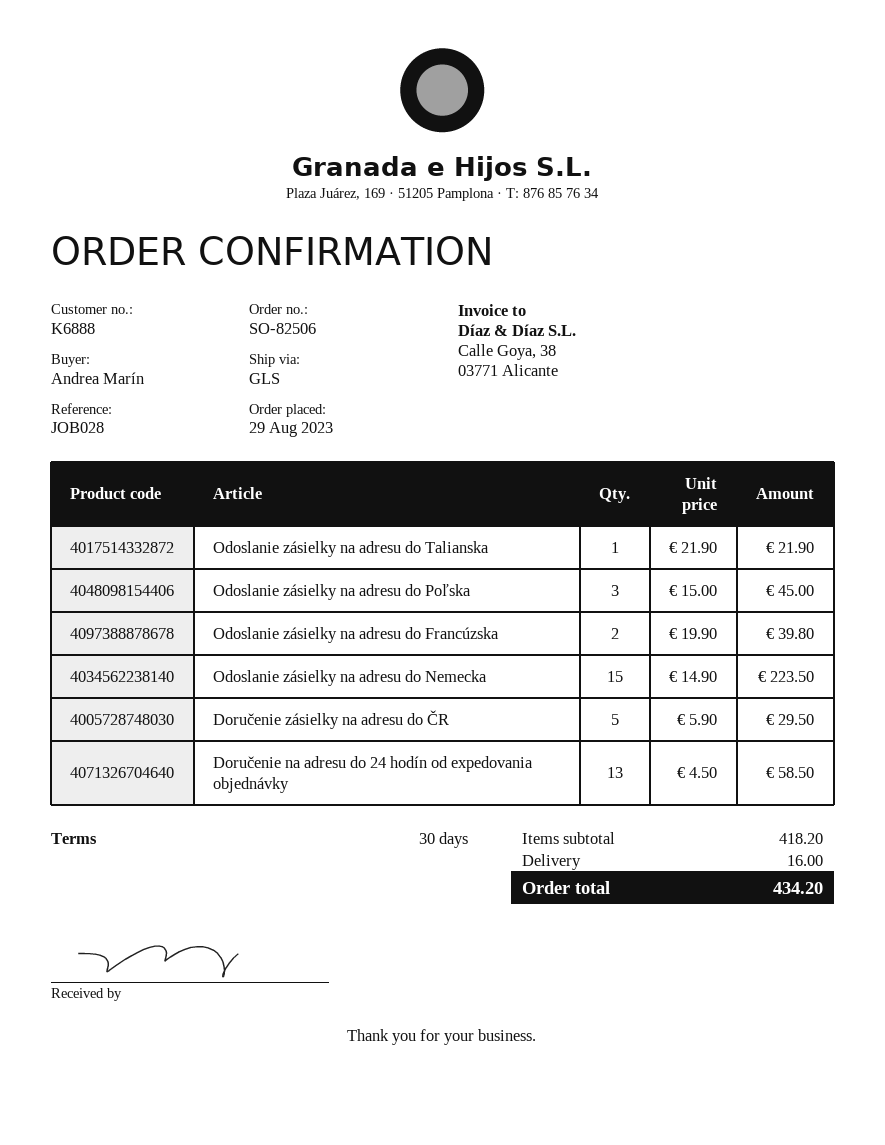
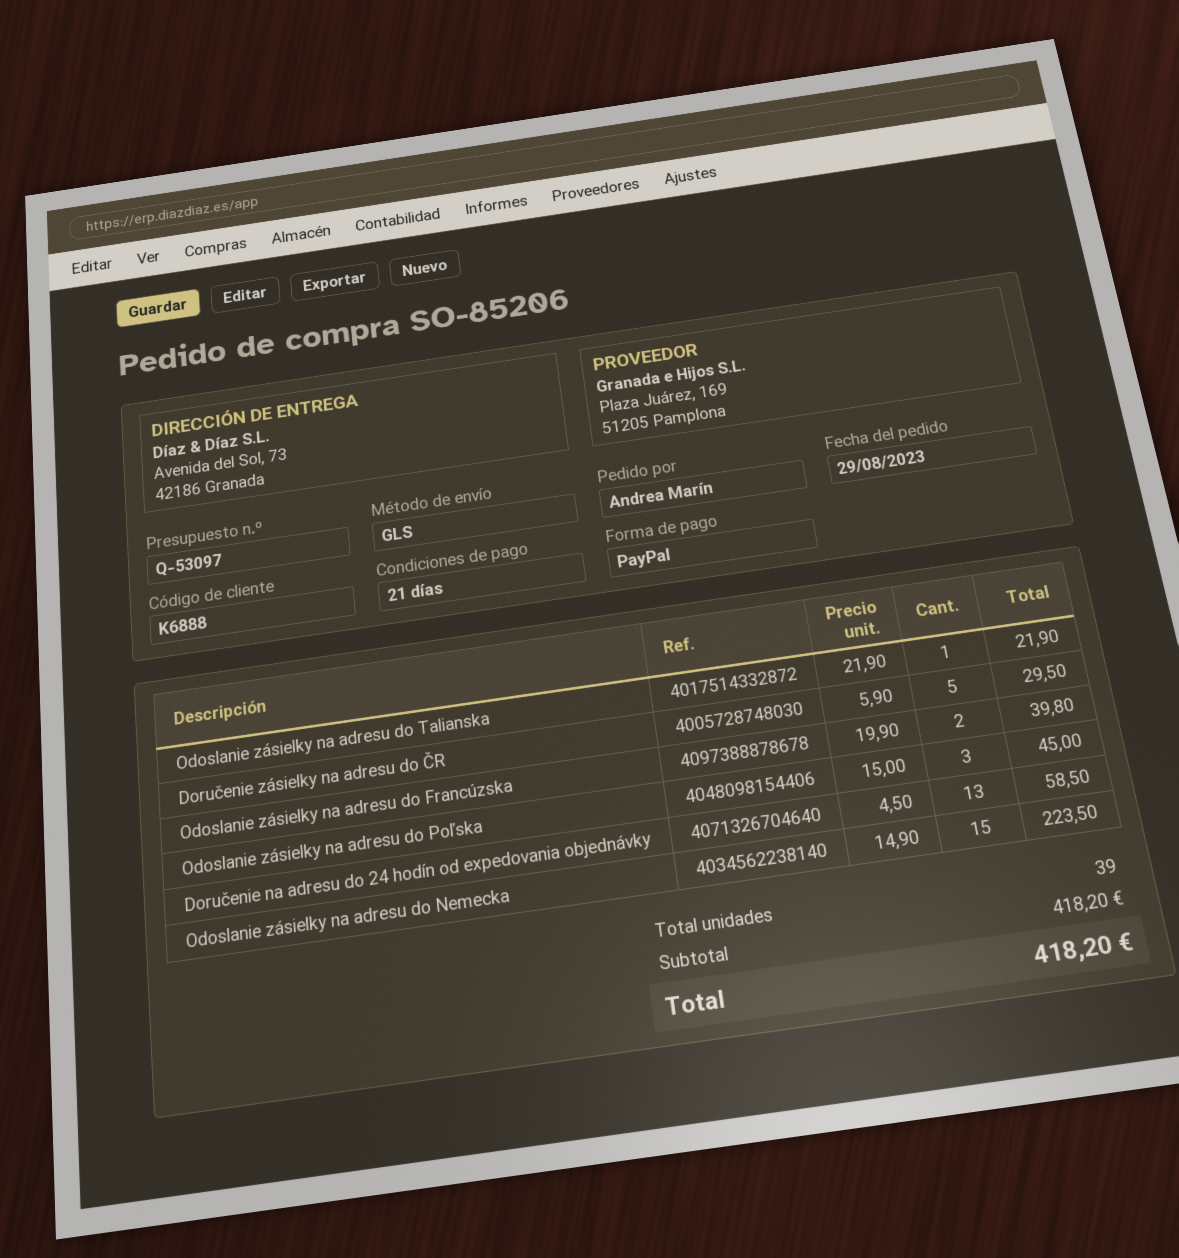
order number: SO-82506 -> SO-85206
payment terms: 30 days -> 21 days
shipping: 16.00 -> none
total: 434.20 -> 418.20

